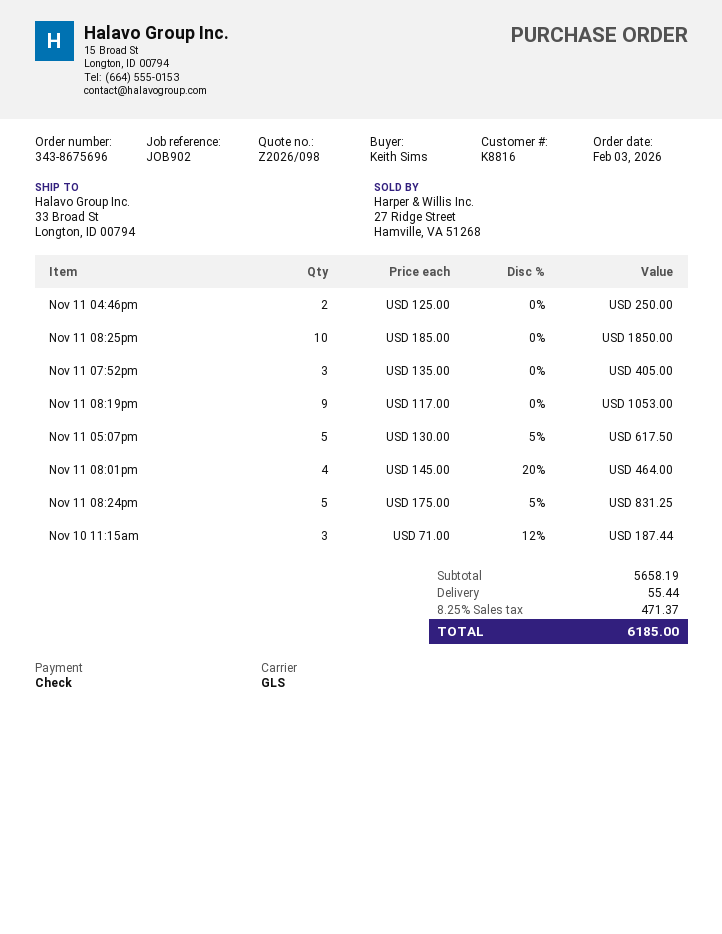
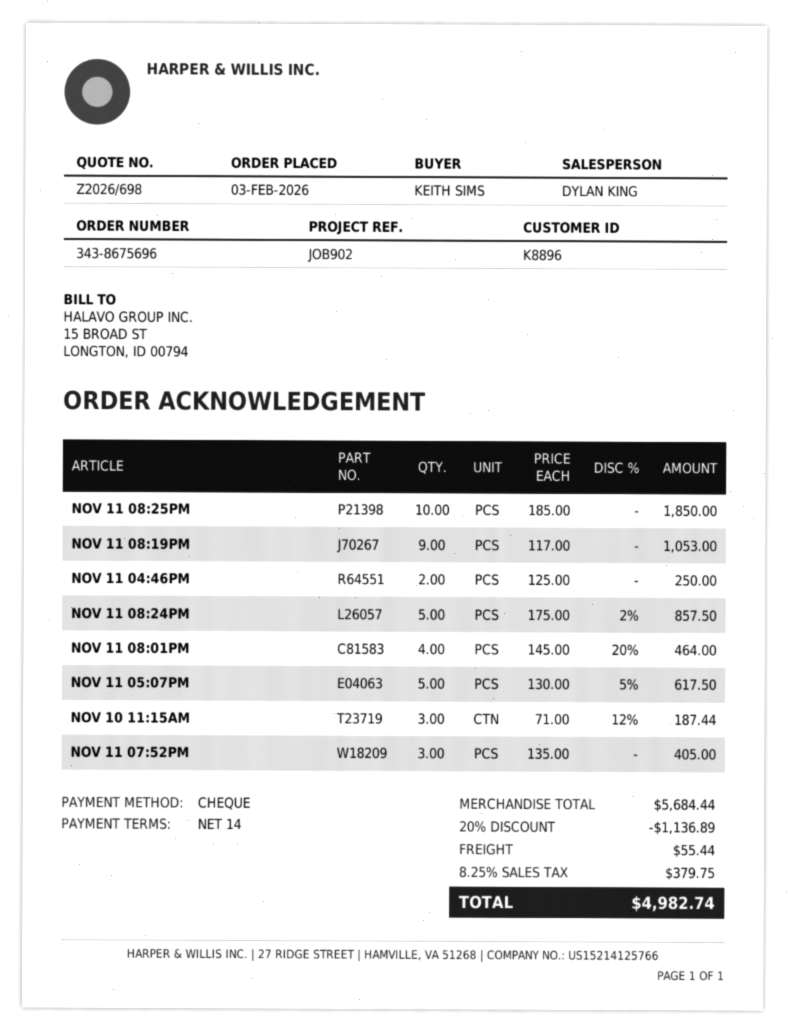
quote number: Z2026/098 -> Z2026/698
customer number: K8816 -> K8896
Nov 11 08:24pm: 5 x 175.00 - 5% = 831.25 -> 5 x 175.00 - 2% = 857.50
subtotal: 5658.19 -> 5684.44
discount: none -> 20% = 1136.89
tax: 8.25% = 471.37 -> 8.25% = 379.75
total: 6185.00 -> 4982.74

